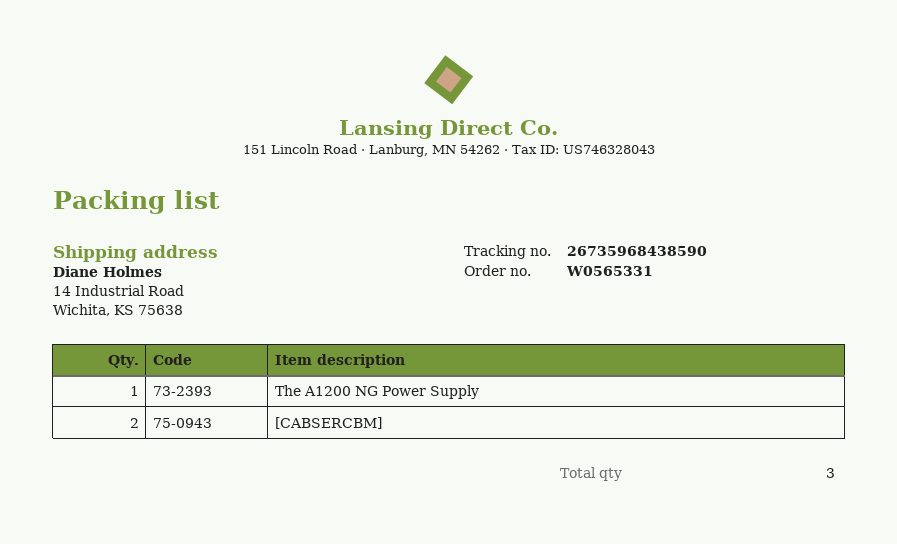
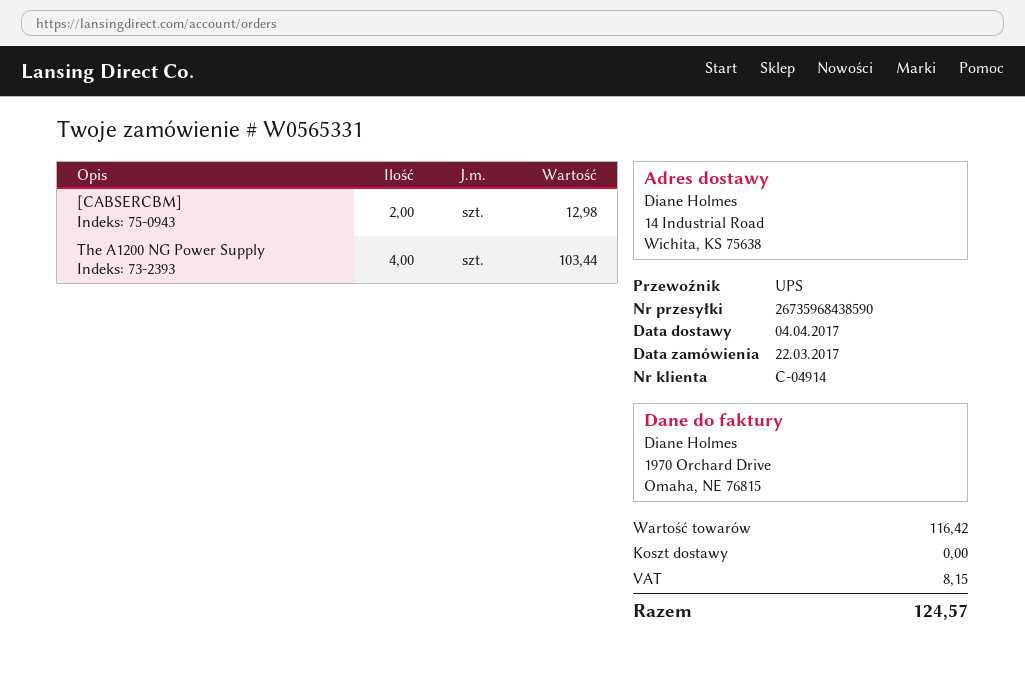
The A1200 NG Power Supply: 1 -> 4

